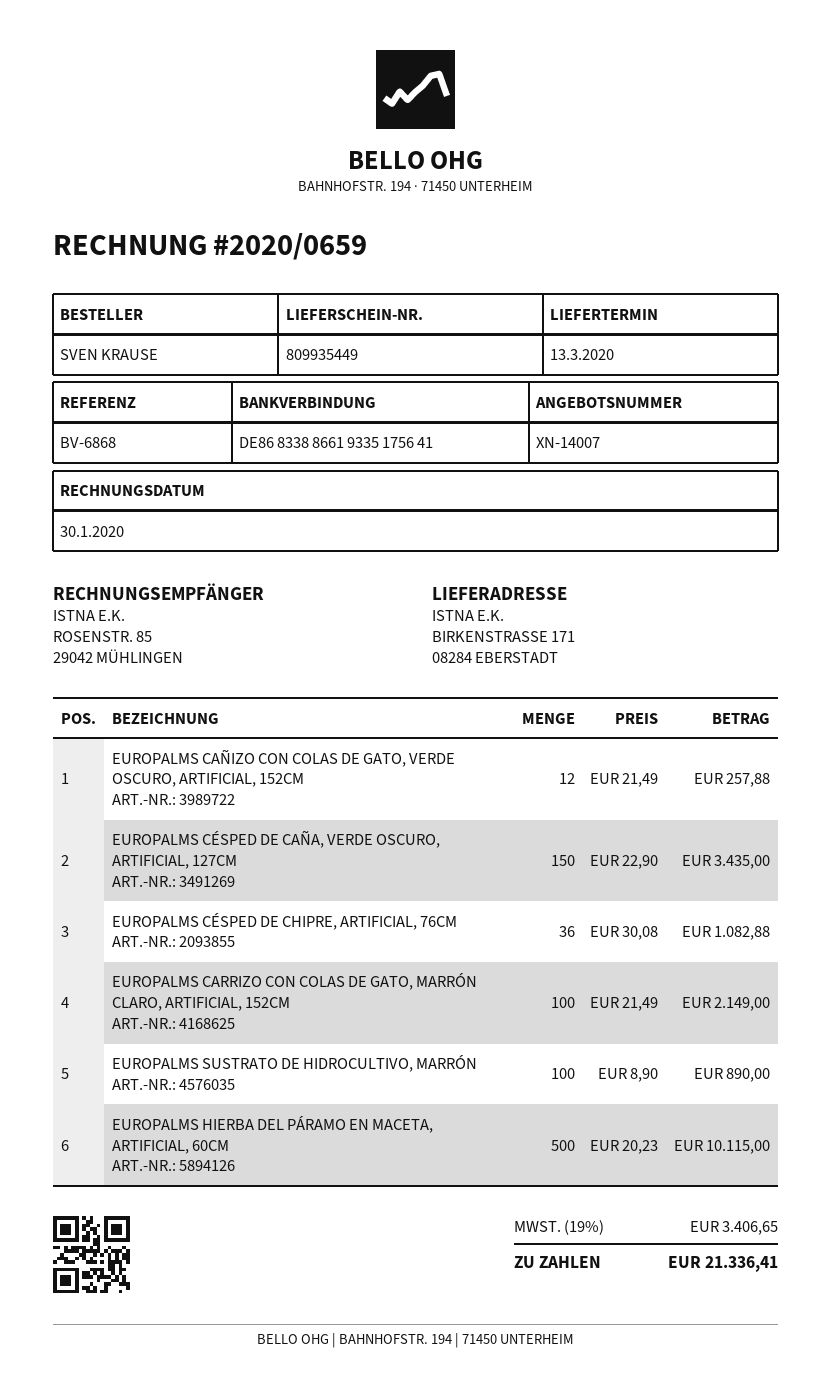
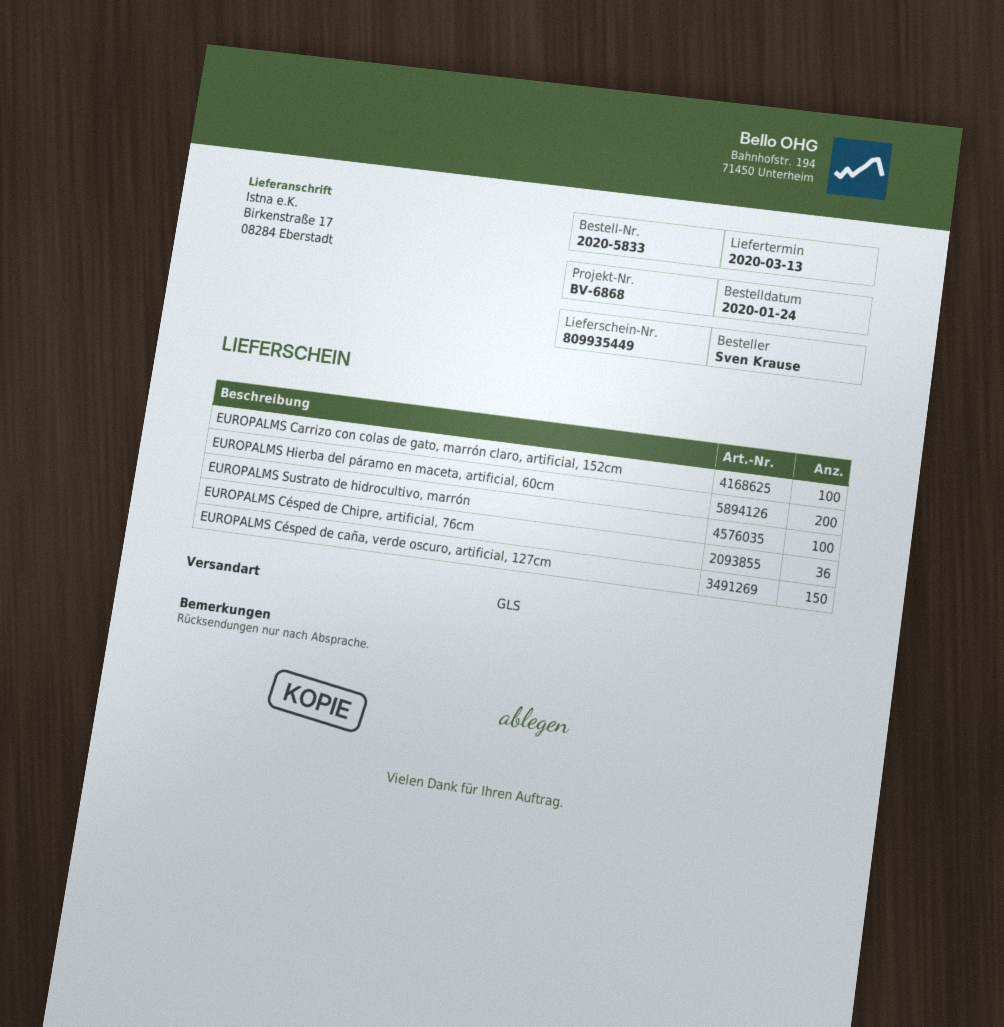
ship to: BIRKENSTRASSE 171, 08284 EBERSTADT -> Birkenstraße 17, 08284 Eberstadt
EUROPALMS CAÑIZO CON COLAS DE GATO, VERDE OSCURO, ARTIFICIAL, 152CM: 12 -> none
EUROPALMS HIERBA DEL PÁRAMO EN MACETA, ARTIFICIAL, 60CM: 500 -> 200

